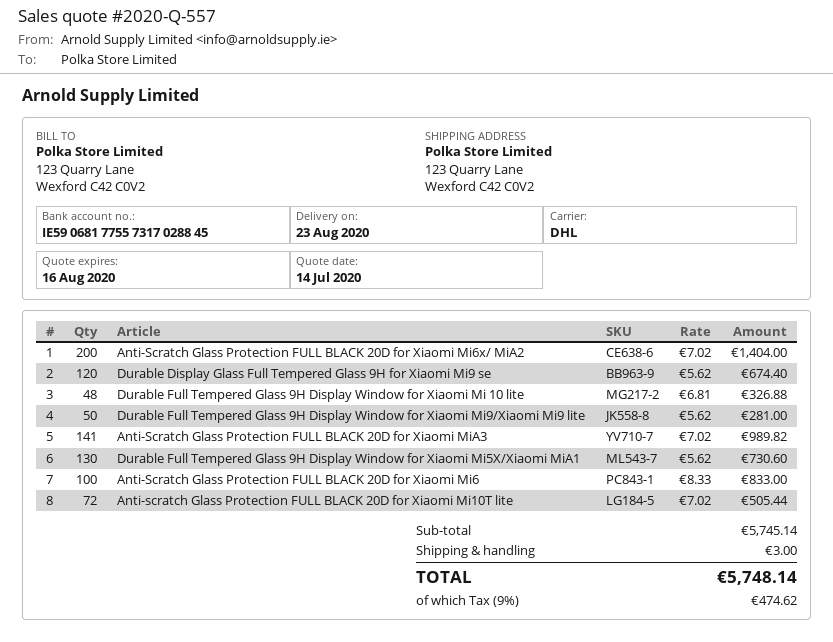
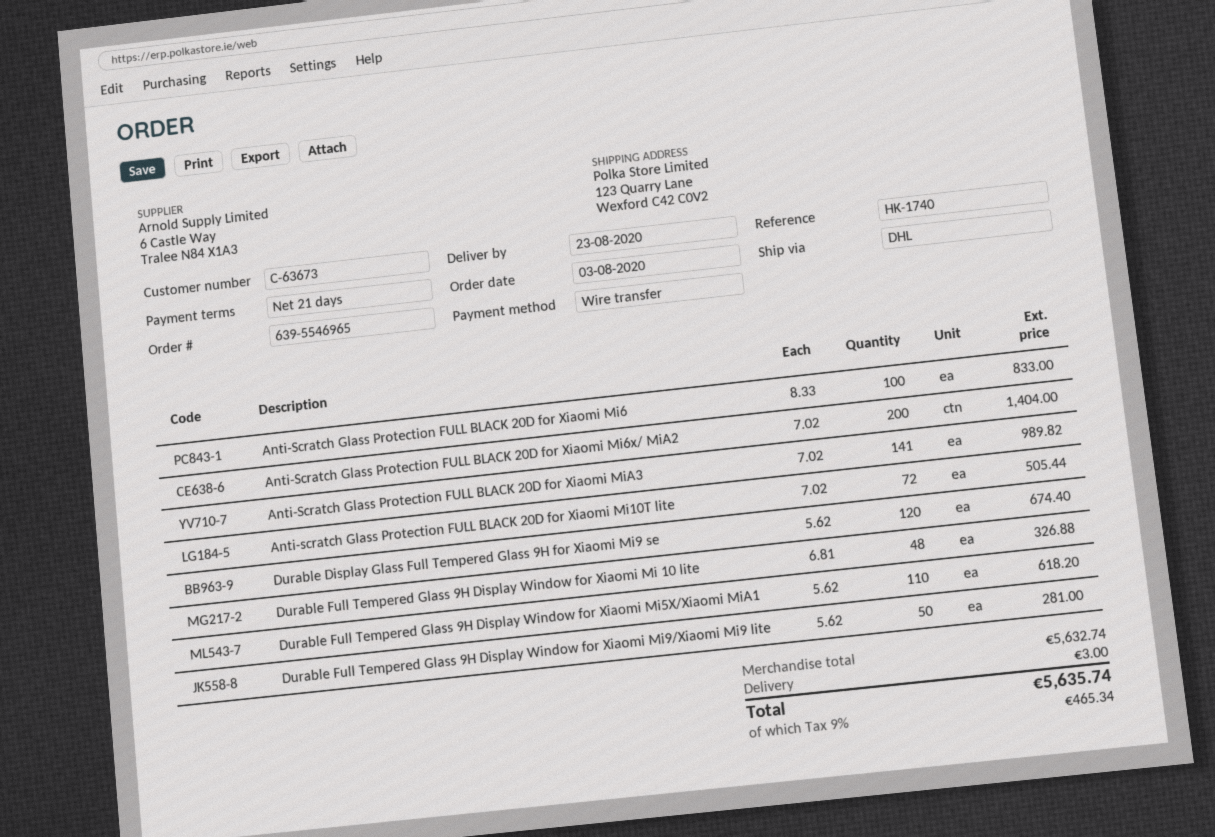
Durable Full Tempered Glass 9H Display Window for Xiaomi Mi5X/Xiaomi MiA1: 130 x 5.62 = 730.60 -> 110 x 5.62 = 618.20
subtotal: 5745.14 -> 5632.74
tax: 9% = 474.62 -> 9% = 465.34
total: 5748.14 -> 5635.74

